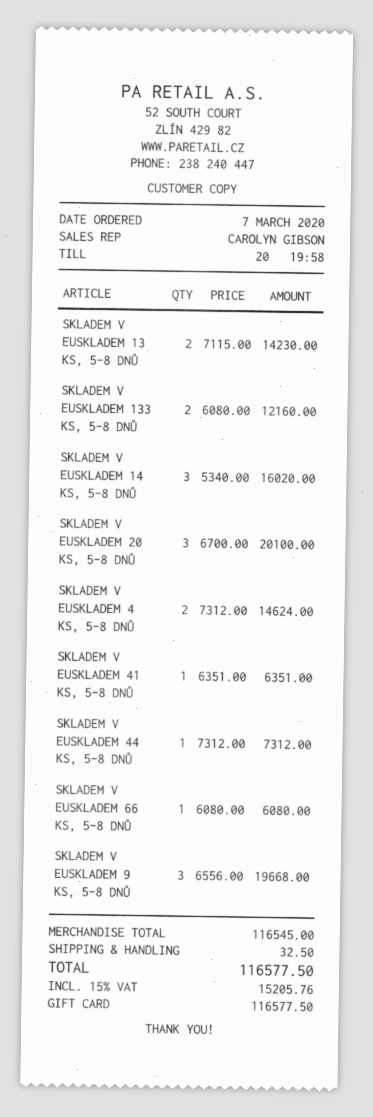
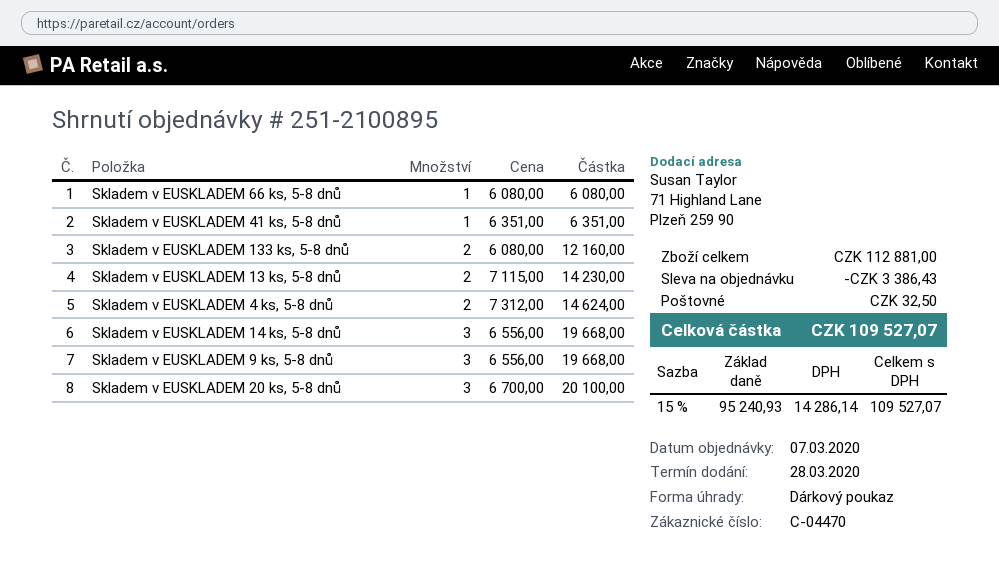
SKLADEM V EUSKLADEM 14 KS, 5-8 DNŮ: 3 x 5340.00 = 16020.00 -> 3 x 6556.00 = 19668.00
SKLADEM V EUSKLADEM 44 KS, 5-8 DNŮ: 1 x 7312.00 = 7312.00 -> none
subtotal: 116545.00 -> 112881.00
discount: none -> 3386.43
tax: 15% = 15205.76 -> 15% = 14286.14
total: 116577.50 -> 109527.07

